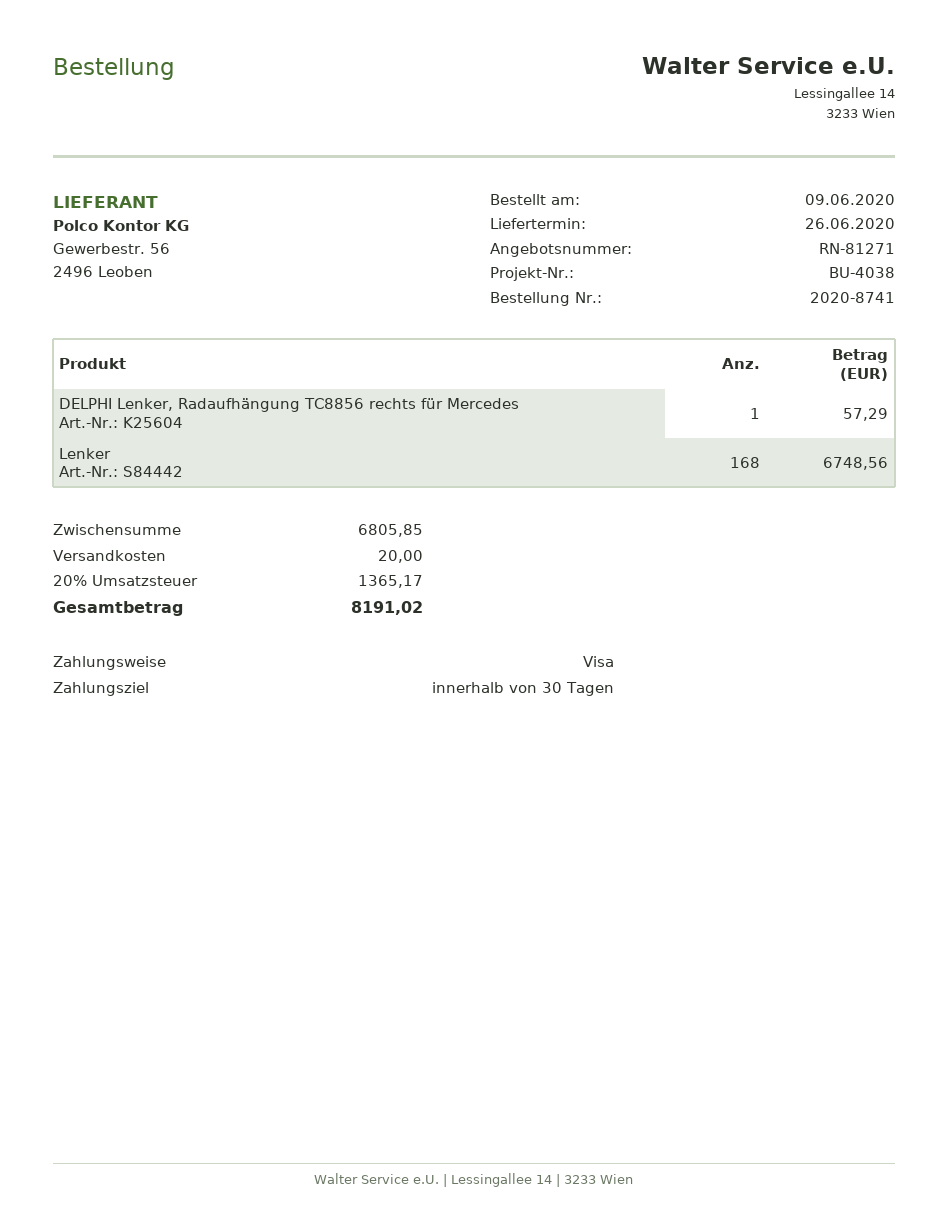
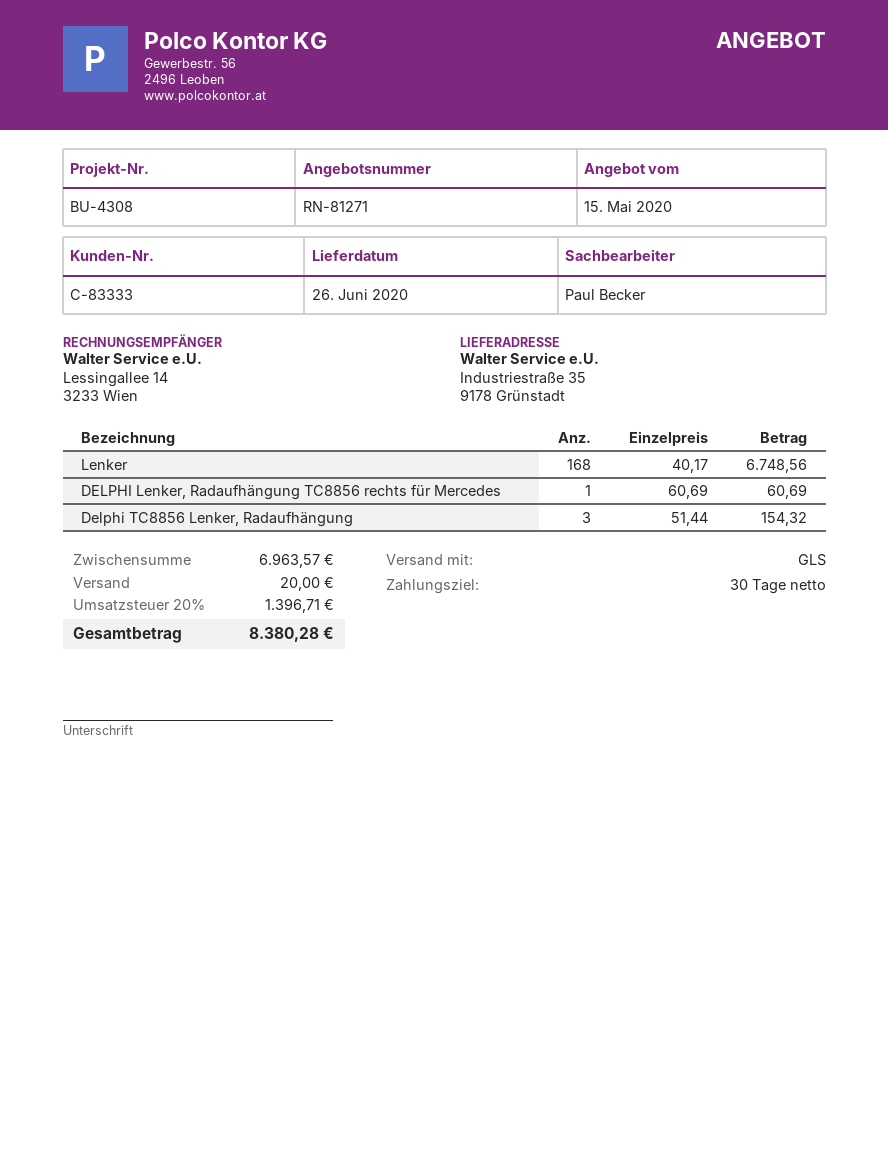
reference: BU-4038 -> BU-4308
DELPHI Lenker, Radaufhängung TC8856 rechts für Mercedes: 1 for 57.29 -> 1 for 60.69
Delphi TC8856 Lenker, Radaufhängung: none -> 3 for 154.32
subtotal: 6805.85 -> 6963.57
tax: 20% = 1365.17 -> 20% = 1396.71
total: 8191.02 -> 8380.28

